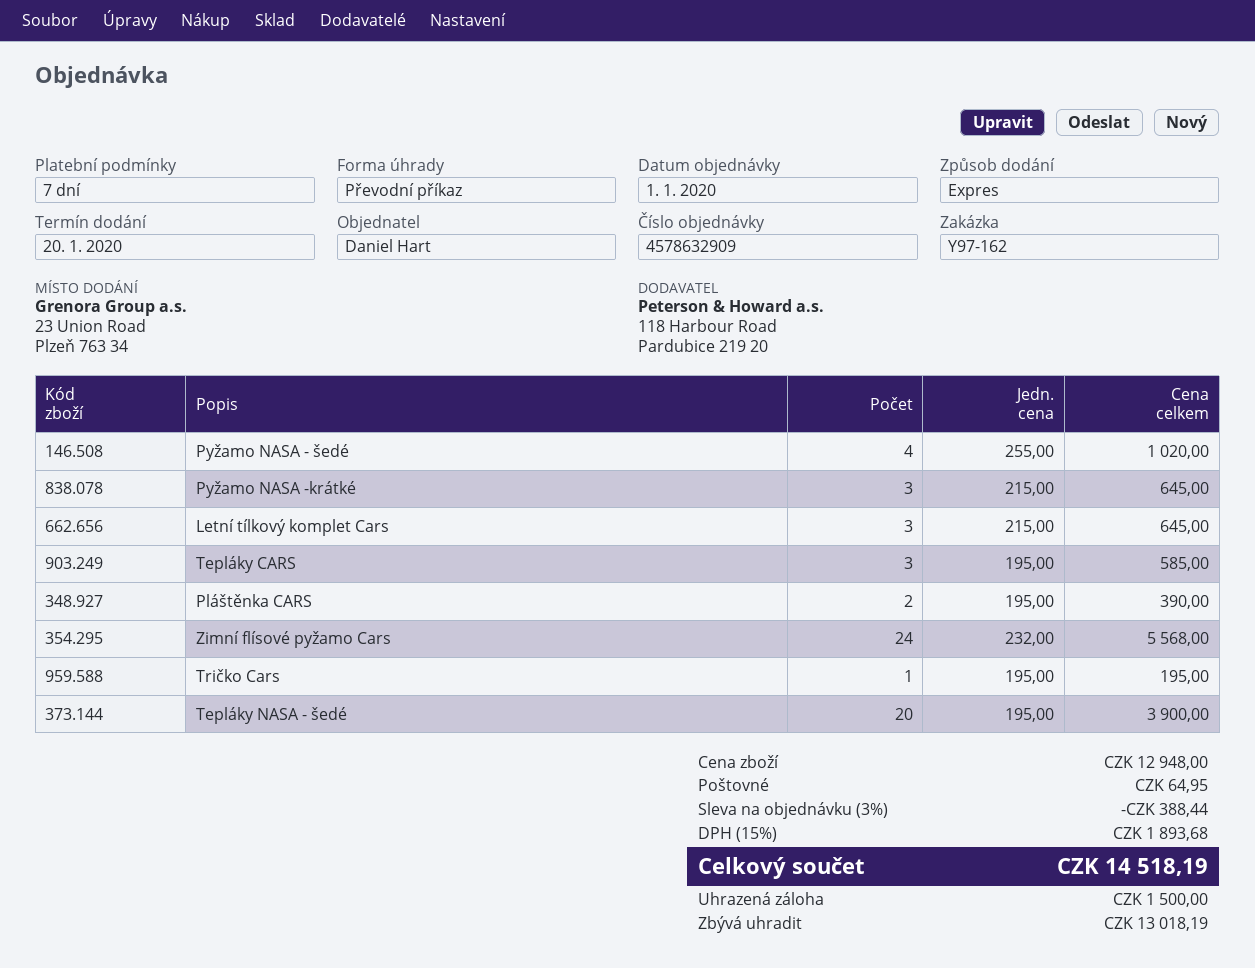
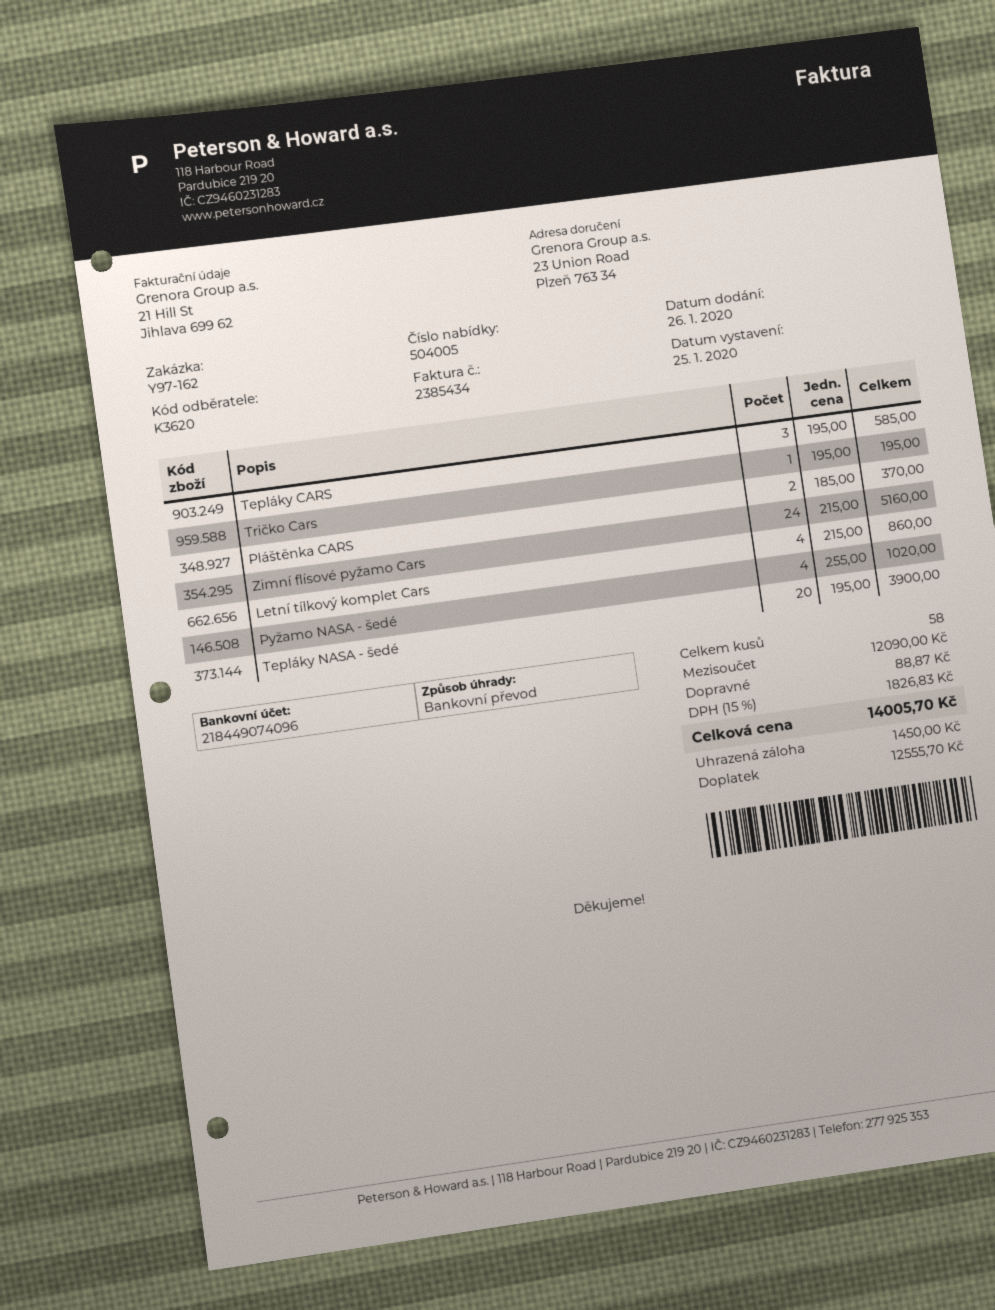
delivery date: 2020-01-20 -> 2020-01-26
Pyžamo NASA -krátké: 3 x 215.00 = 645.00 -> none
Letní tílkový komplet Cars: 3 x 215.00 = 645.00 -> 4 x 215.00 = 860.00
Pláštěnka CARS: 2 x 195.00 = 390.00 -> 2 x 185.00 = 370.00
Zimní flísové pyžamo Cars: 24 x 232.00 = 5568.00 -> 24 x 215.00 = 5160.00
subtotal: 12948.00 -> 12090.00
discount: 3% = 388.44 -> none
shipping: 64.95 -> 88.87
tax: 15% = 1893.68 -> 15% = 1826.83
total: 14518.19 -> 14005.70
deposit: 1500.00 -> 1450.00
balance: 13018.19 -> 12555.70

